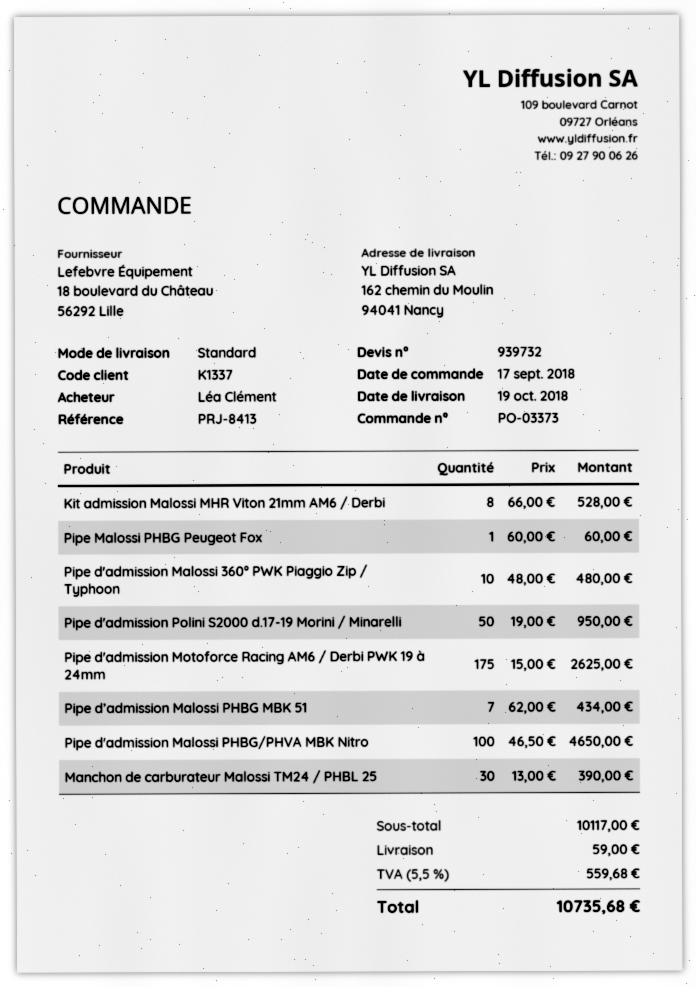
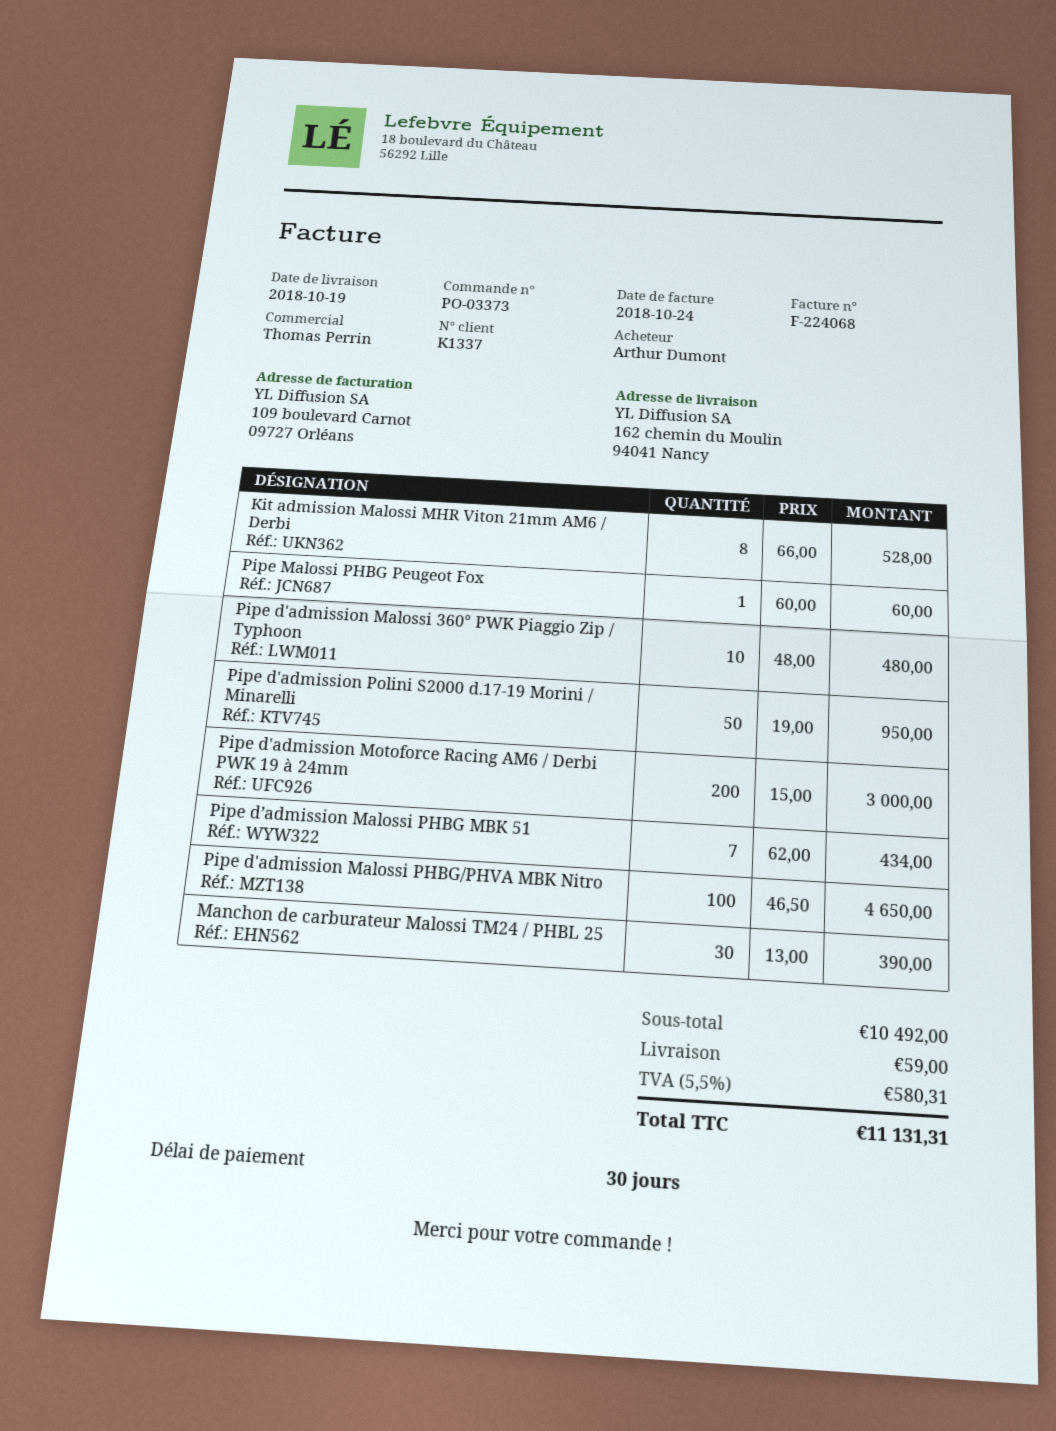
ordered by: Léa Clément -> Arthur Dumont
Pipe d'admission Motoforce Racing AM6 / Derbi PWK 19 à 24mm: 175 x 15.00 = 2625.00 -> 200 x 15.00 = 3000.00
subtotal: 10117.00 -> 10492.00
tax: 5.5% = 559.68 -> 5.5% = 580.31
total: 10735.68 -> 11131.31

